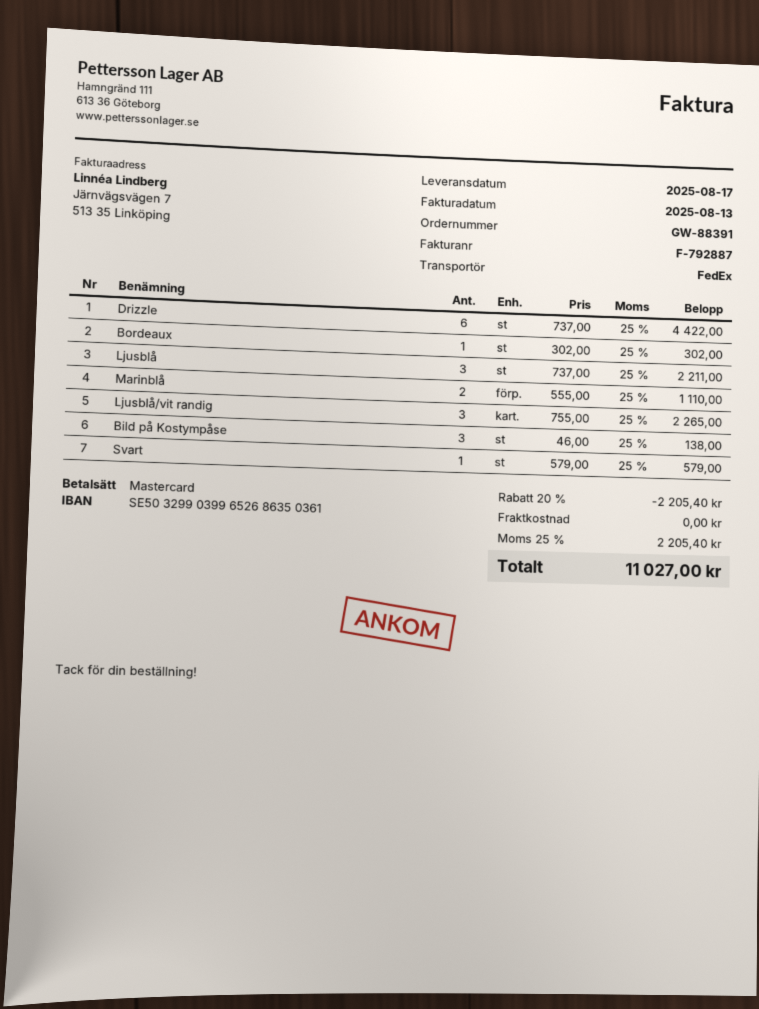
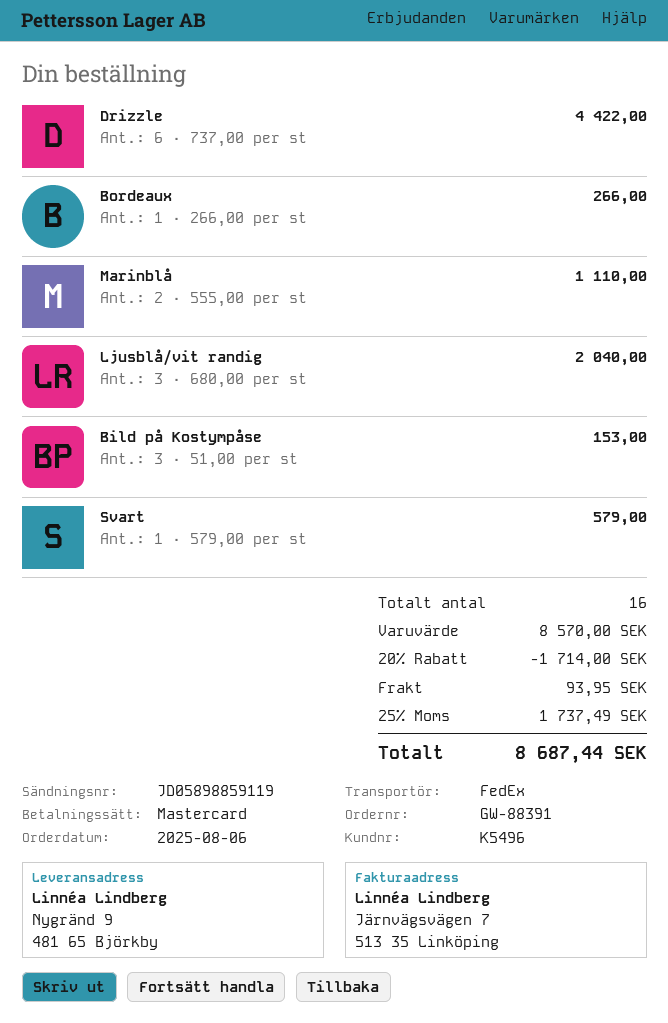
Bordeaux: 1 x 302.00 = 302.00 -> 1 x 266.00 = 266.00
Ljusblå: 3 x 737.00 = 2211.00 -> none
Ljusblå/vit randig: 3 x 755.00 = 2265.00 -> 3 x 680.00 = 2040.00
Bild på Kostympåse: 3 x 46.00 = 138.00 -> 3 x 51.00 = 153.00
discount: 20% = 2205.40 -> 20% = 1714.00
shipping: 0.00 -> 93.95
tax: 25% = 2205.40 -> 25% = 1737.49
total: 11027.00 -> 8687.44

